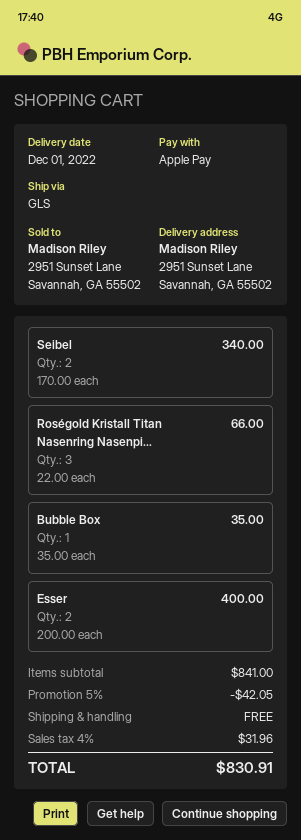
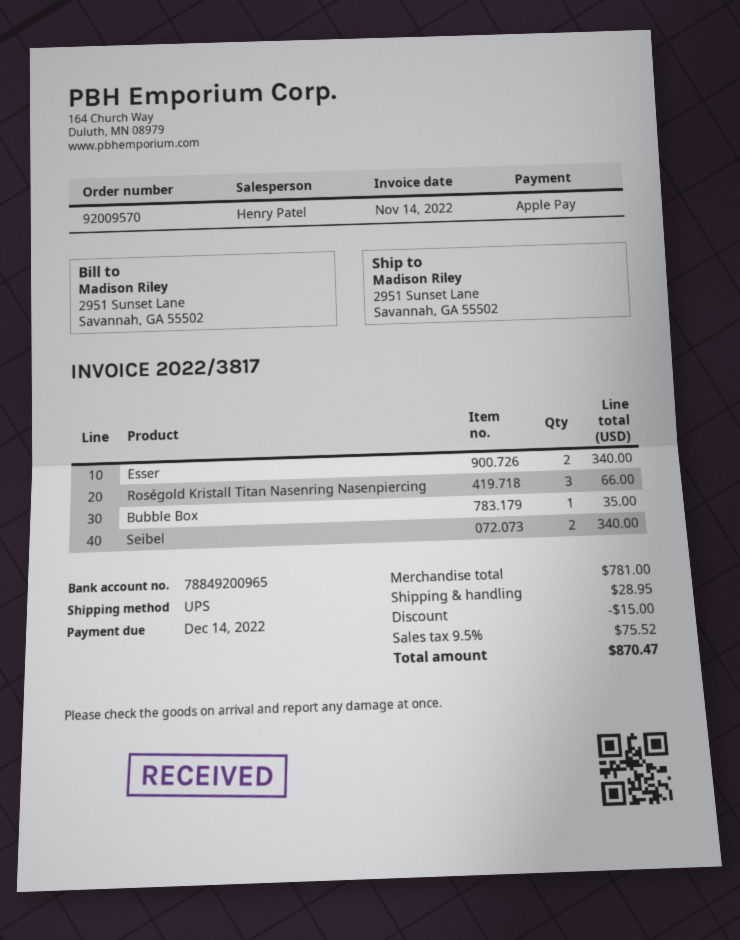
shipping method: GLS -> UPS
Esser: 2 for 400.00 -> 2 for 340.00
subtotal: 841.00 -> 781.00
discount: 42.05 -> 15.00
shipping: 0.00 -> 28.95
tax: 4% = 31.96 -> 9.5% = 75.52
total: 830.91 -> 870.47

